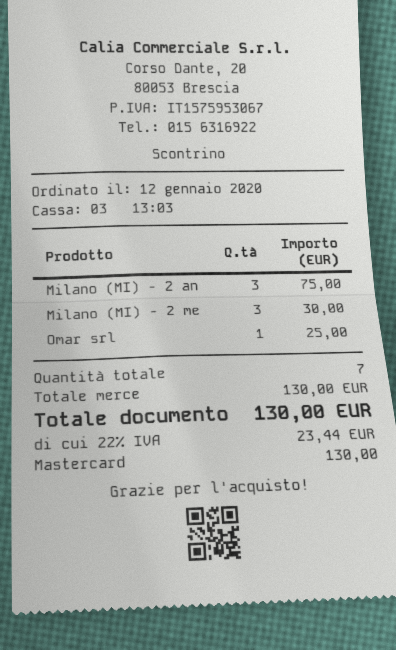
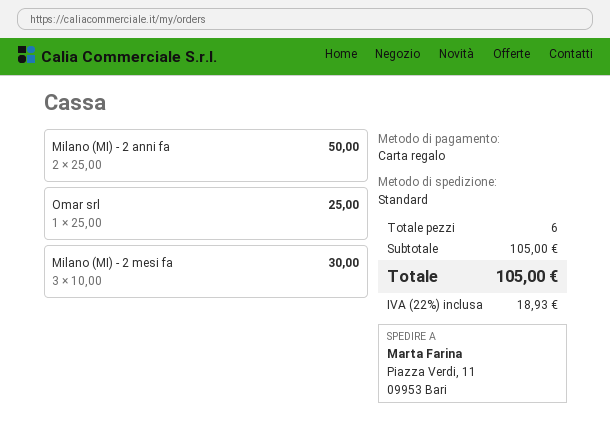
payment method: Mastercard -> gift card
Milano (MI) - 2 an: 3 for 75.00 -> 2 for 50.00
total quantity: 7 -> 6
subtotal: 130.00 -> 105.00
tax: 22% = 23.44 -> 22% = 18.93
total: 130.00 -> 105.00

